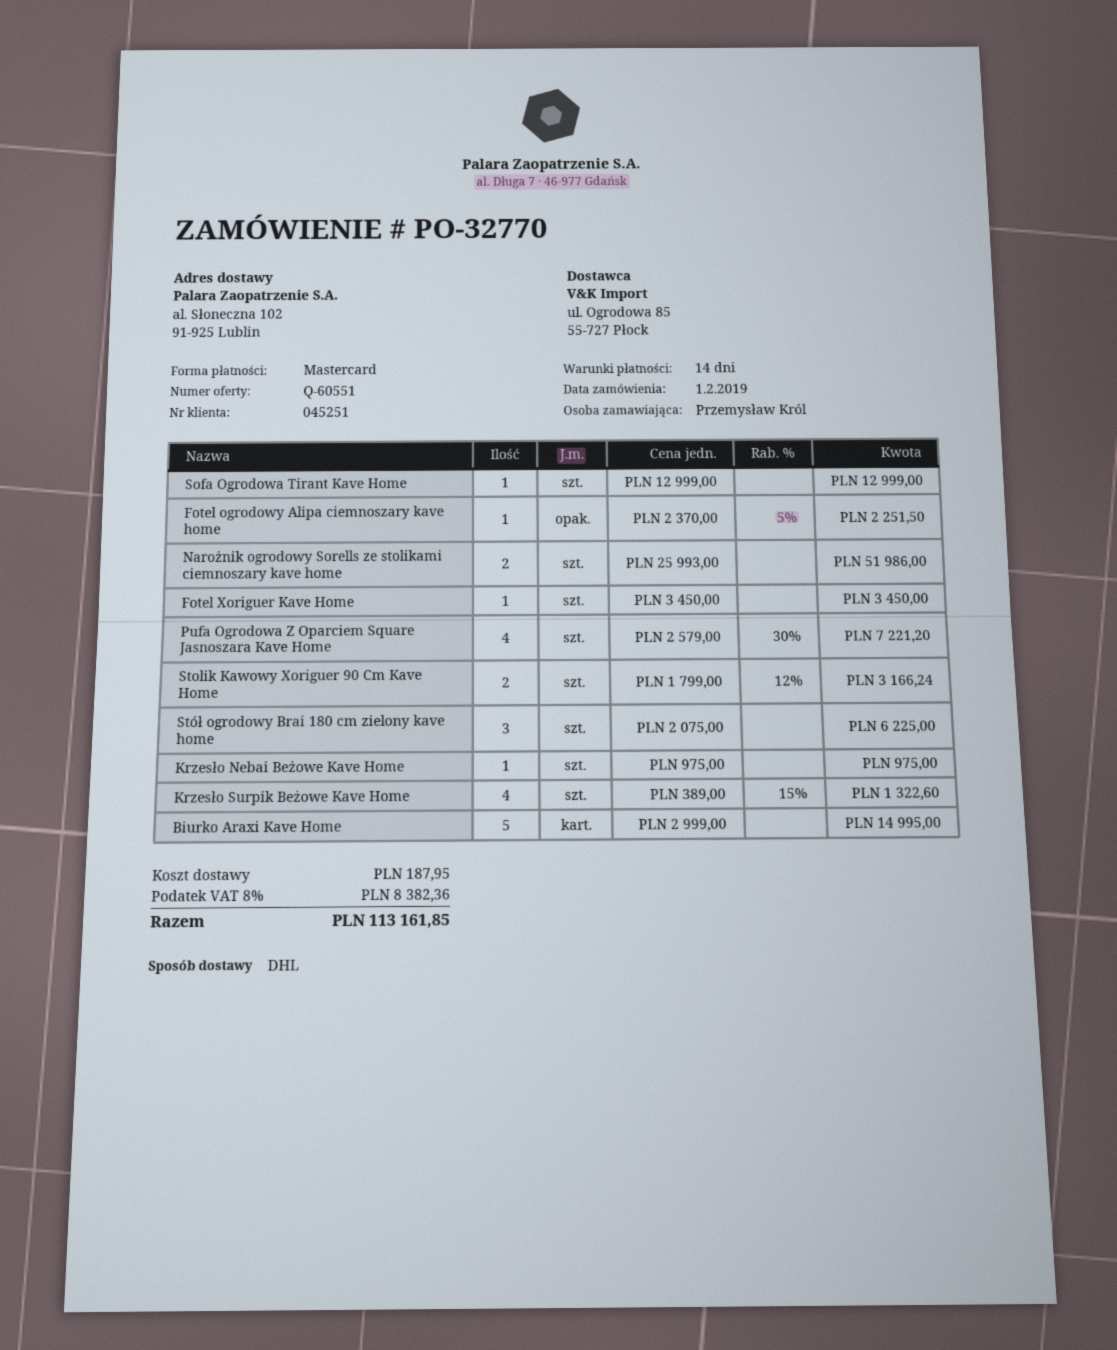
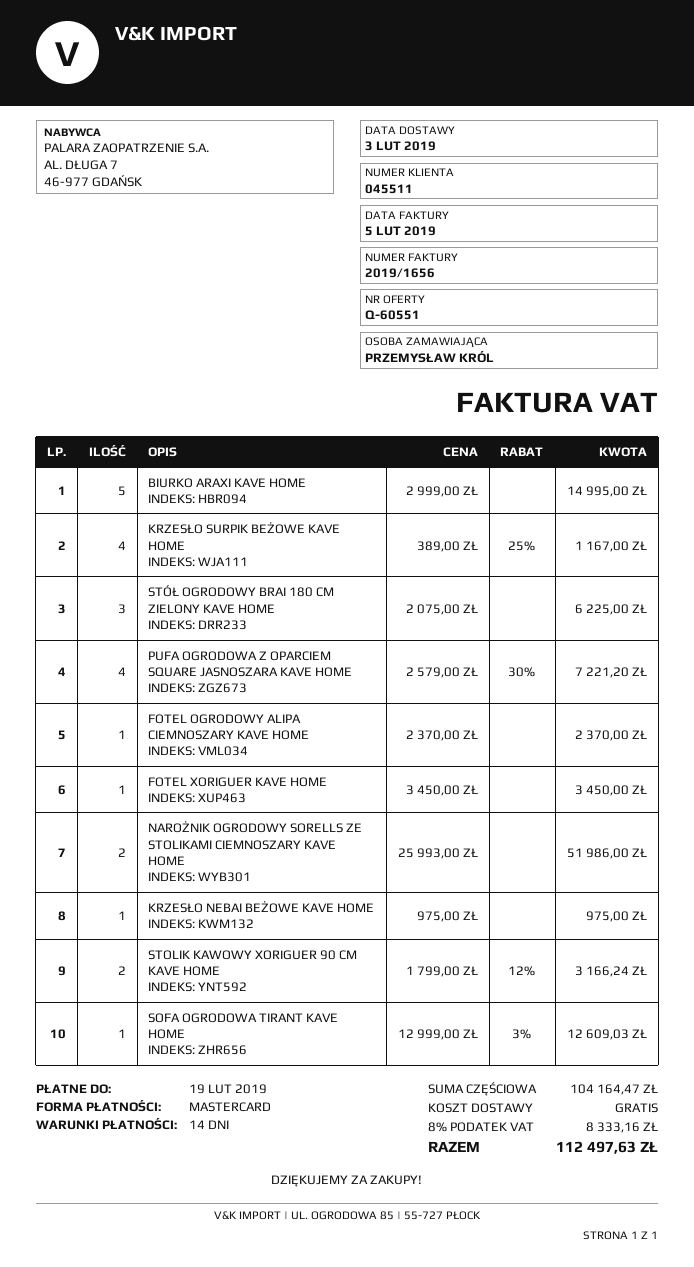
customer number: 045251 -> 045511
Sofa Ogrodowa Tirant Kave Home: 1 x 12999.00 = 12999.00 -> 1 x 12999.00 - 3% = 12609.03
Fotel ogrodowy Alipa ciemnoszary kave home: 1 x 2370.00 - 5% = 2251.50 -> 1 x 2370.00 = 2370.00
Krzesło Surpik Beżowe Kave Home: 4 x 389.00 - 15% = 1322.60 -> 4 x 389.00 - 25% = 1167.00
shipping: 187.95 -> 0.00
tax: 8% = 8382.36 -> 8% = 8333.16
total: 113161.85 -> 112497.63

